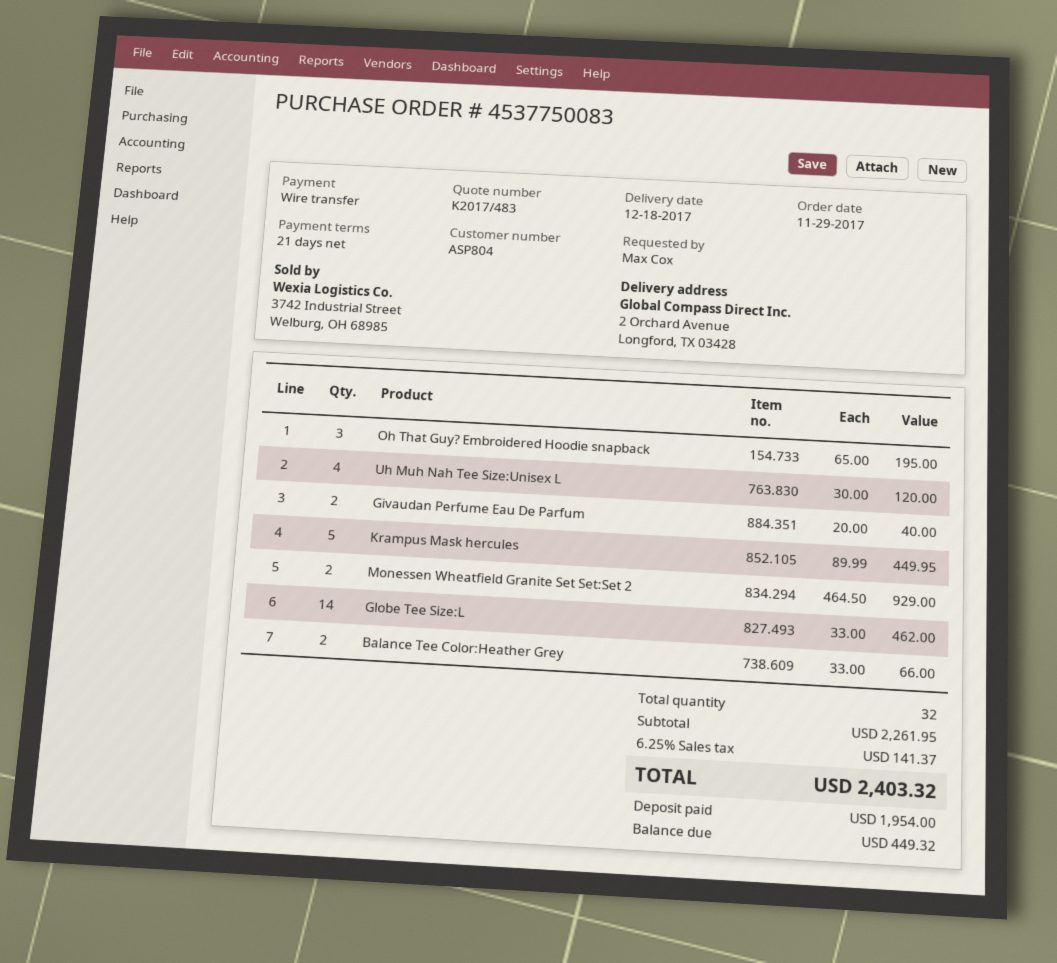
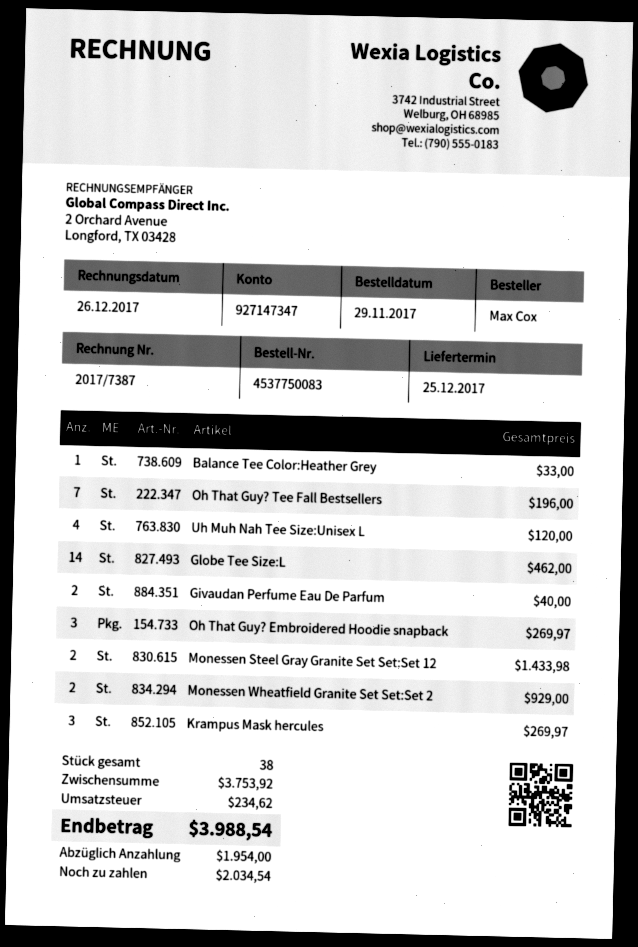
delivery date: 2017-12-18 -> 2017-12-25
Oh That Guy? Embroidered Hoodie snapback: 3 for 195.00 -> 3 for 269.97
Krampus Mask hercules: 5 for 449.95 -> 3 for 269.97
Balance Tee Color:Heather Grey: 2 for 66.00 -> 1 for 33.00
Oh That Guy? Tee Fall Bestsellers: none -> 7 for 196.00
Monessen Steel Gray Granite Set Set:Set 12: none -> 2 for 1433.98
total quantity: 32 -> 38
subtotal: 2261.95 -> 3753.92
tax: 141.37 -> 234.62
total: 2403.32 -> 3988.54
balance: 449.32 -> 2034.54

